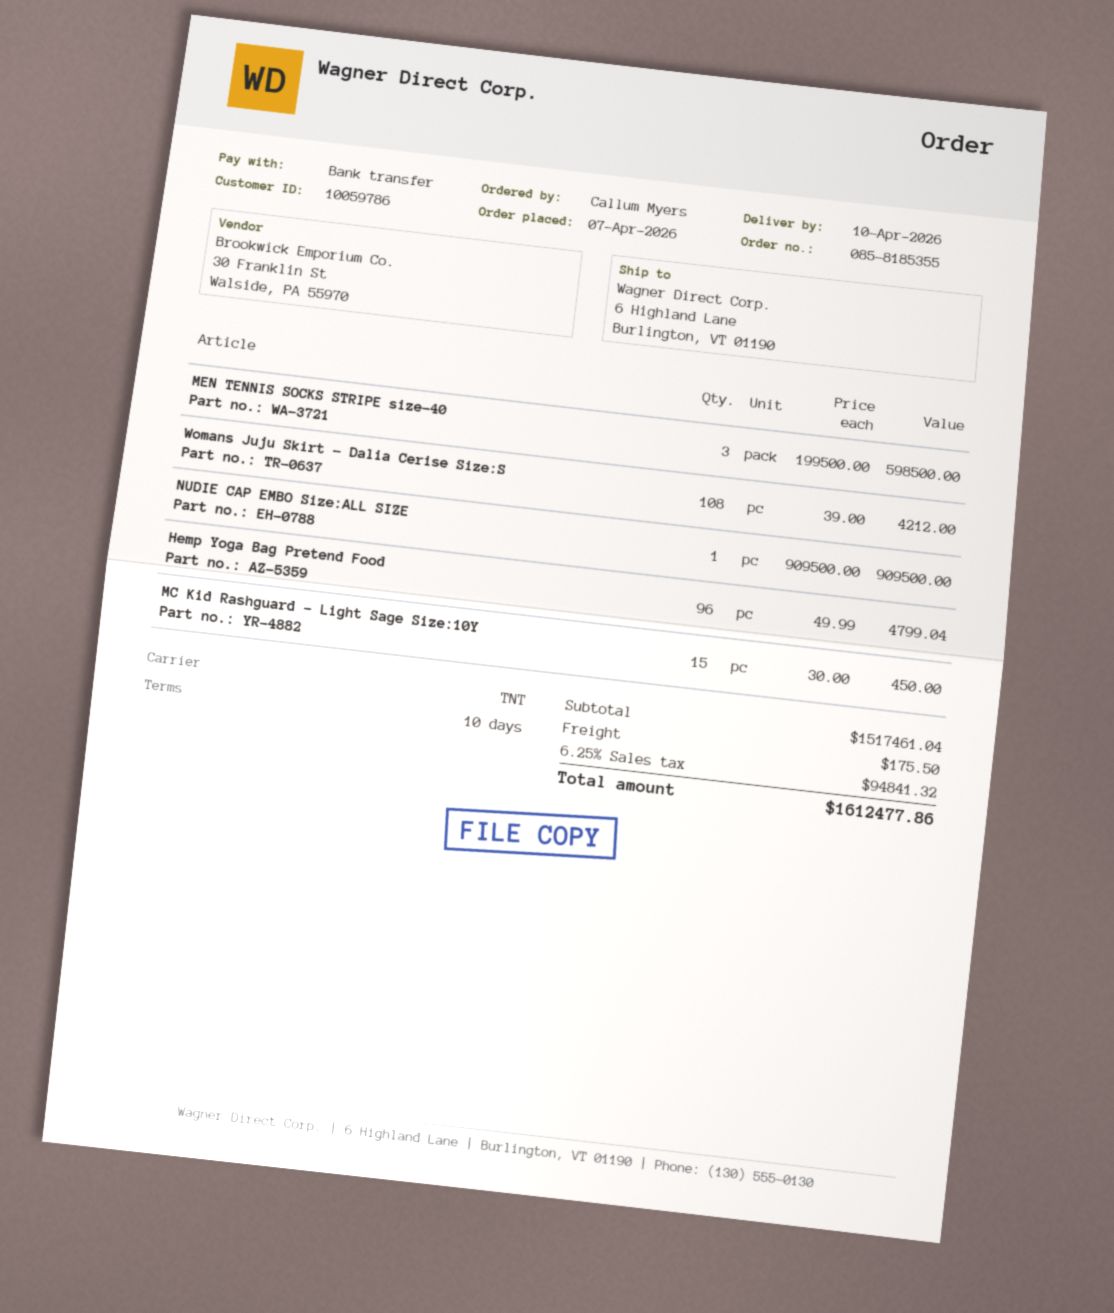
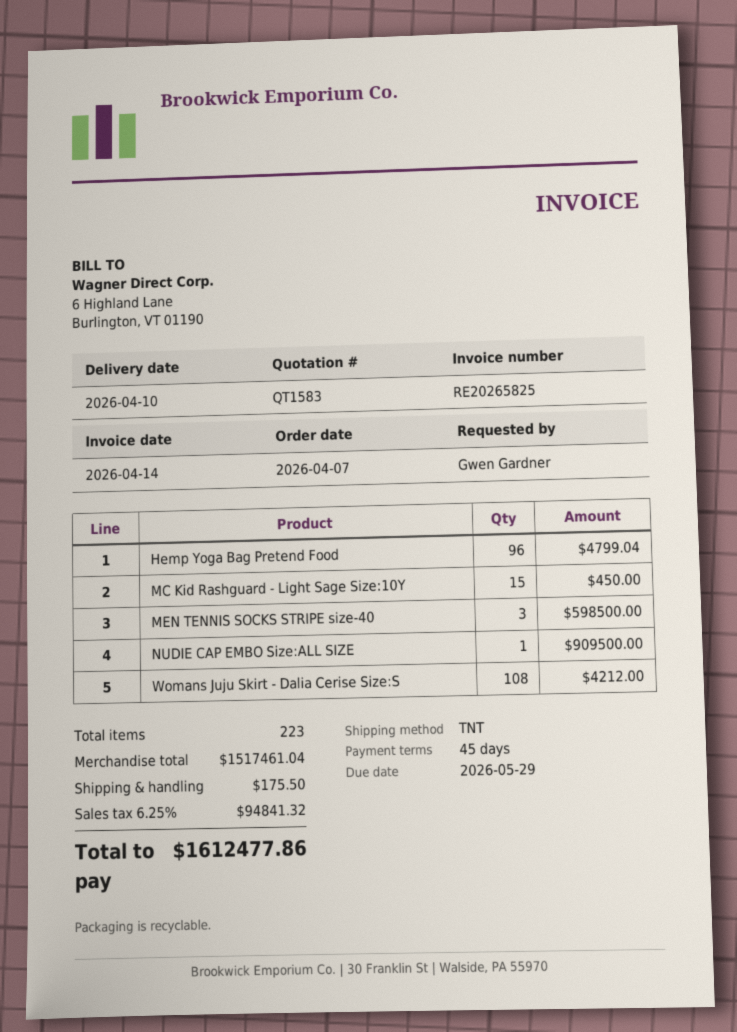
payment terms: 10 days -> 45 days
ordered by: Callum Myers -> Gwen Gardner

